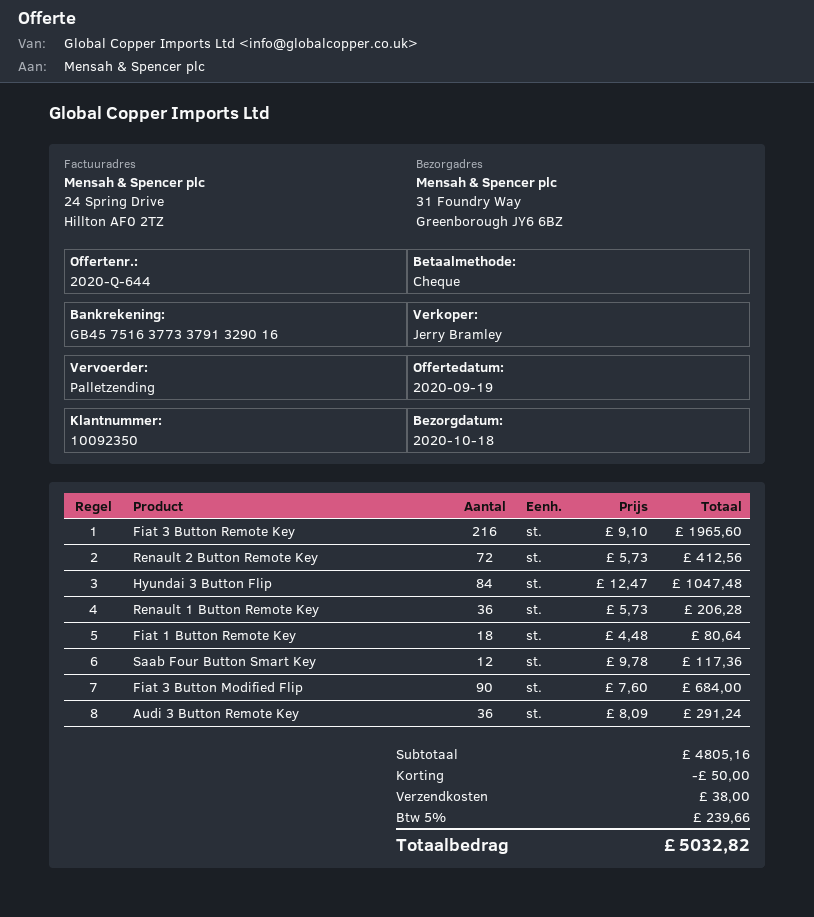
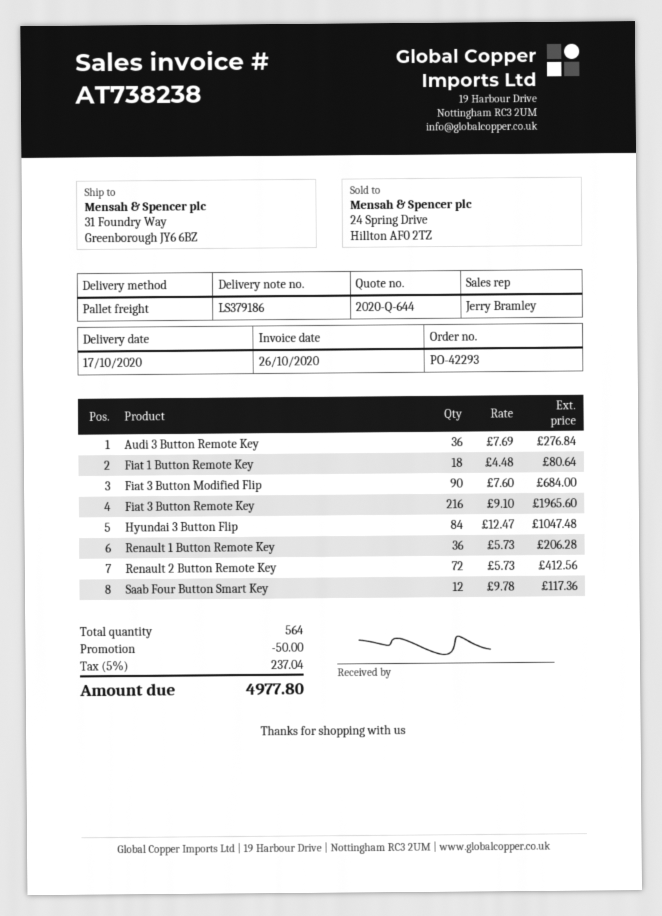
delivery date: 2020-10-18 -> 2020-10-17
Audi 3 Button Remote Key: 36 x 8.09 = 291.24 -> 36 x 7.69 = 276.84
shipping: 38.00 -> none
tax: 5% = 239.66 -> 5% = 237.04
total: 5032.82 -> 4977.80

